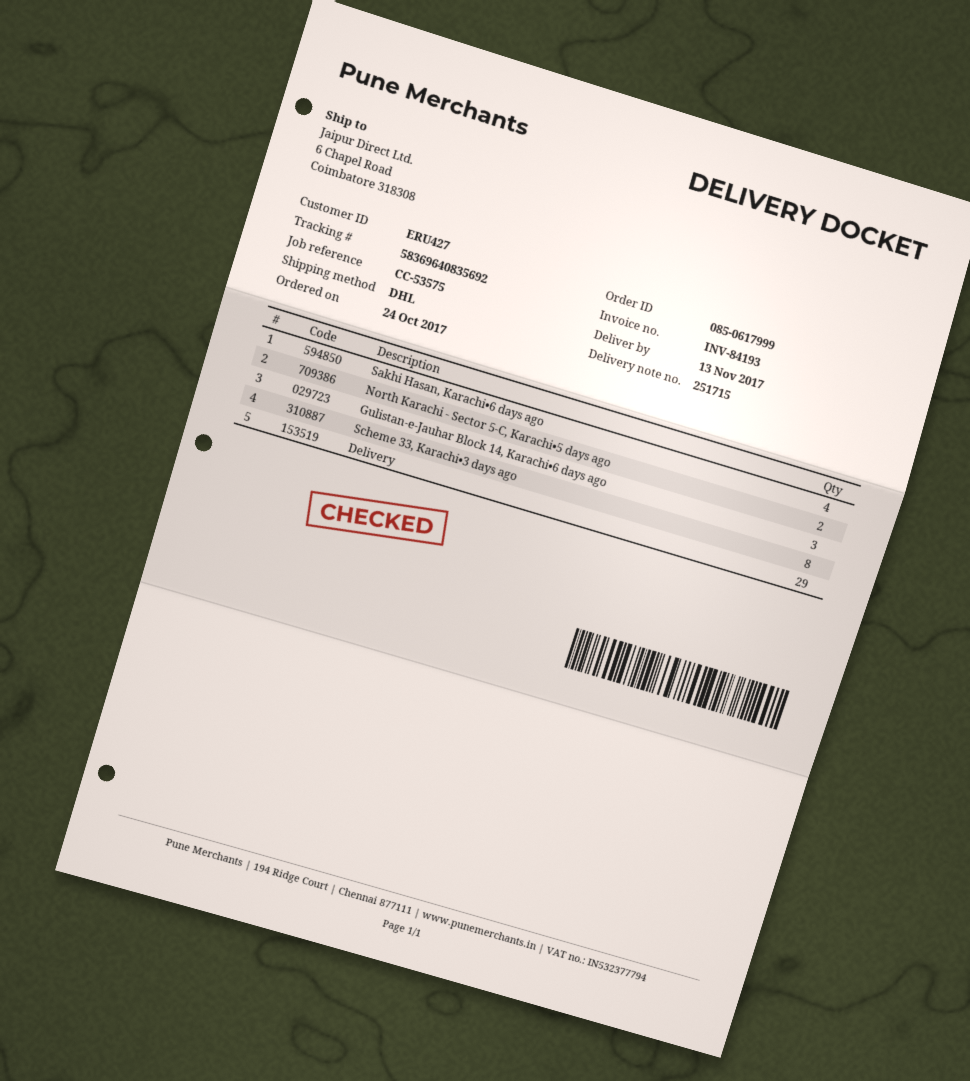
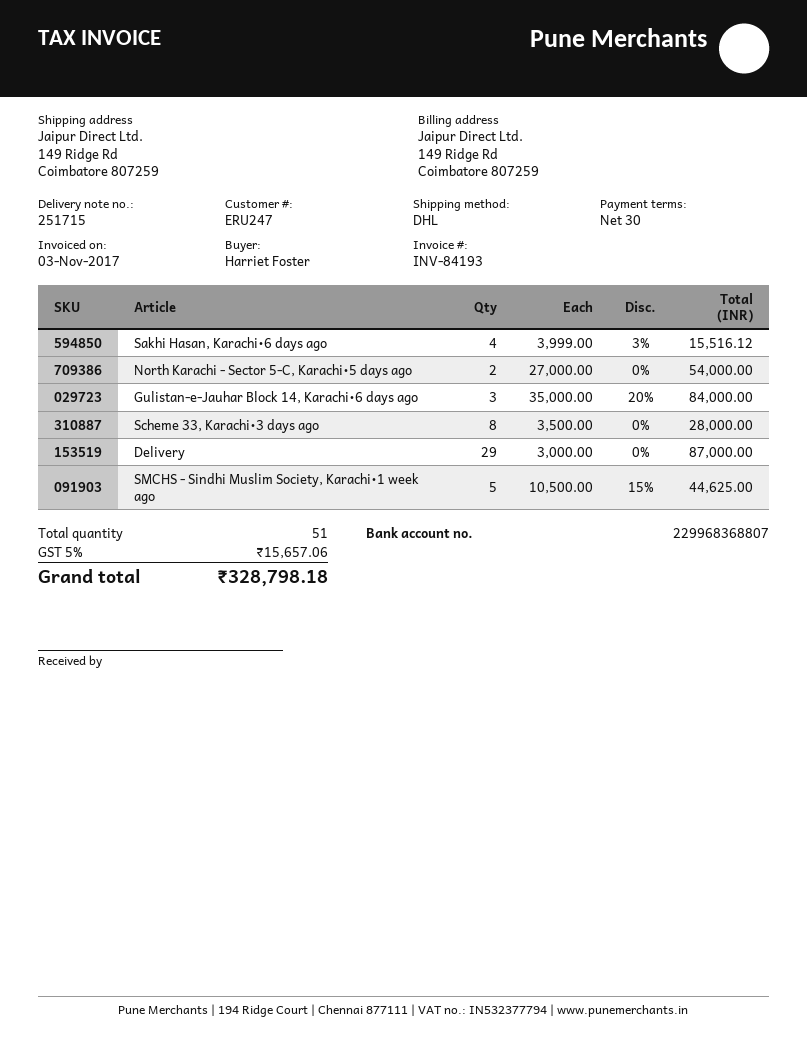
customer number: ERU427 -> ERU247
ship to: 6 Chapel Road, Coimbatore 318308 -> 149 Ridge Rd, Coimbatore 807259
SMCHS - Sindhi Muslim Society, Karachi•1 week ago: none -> 5

